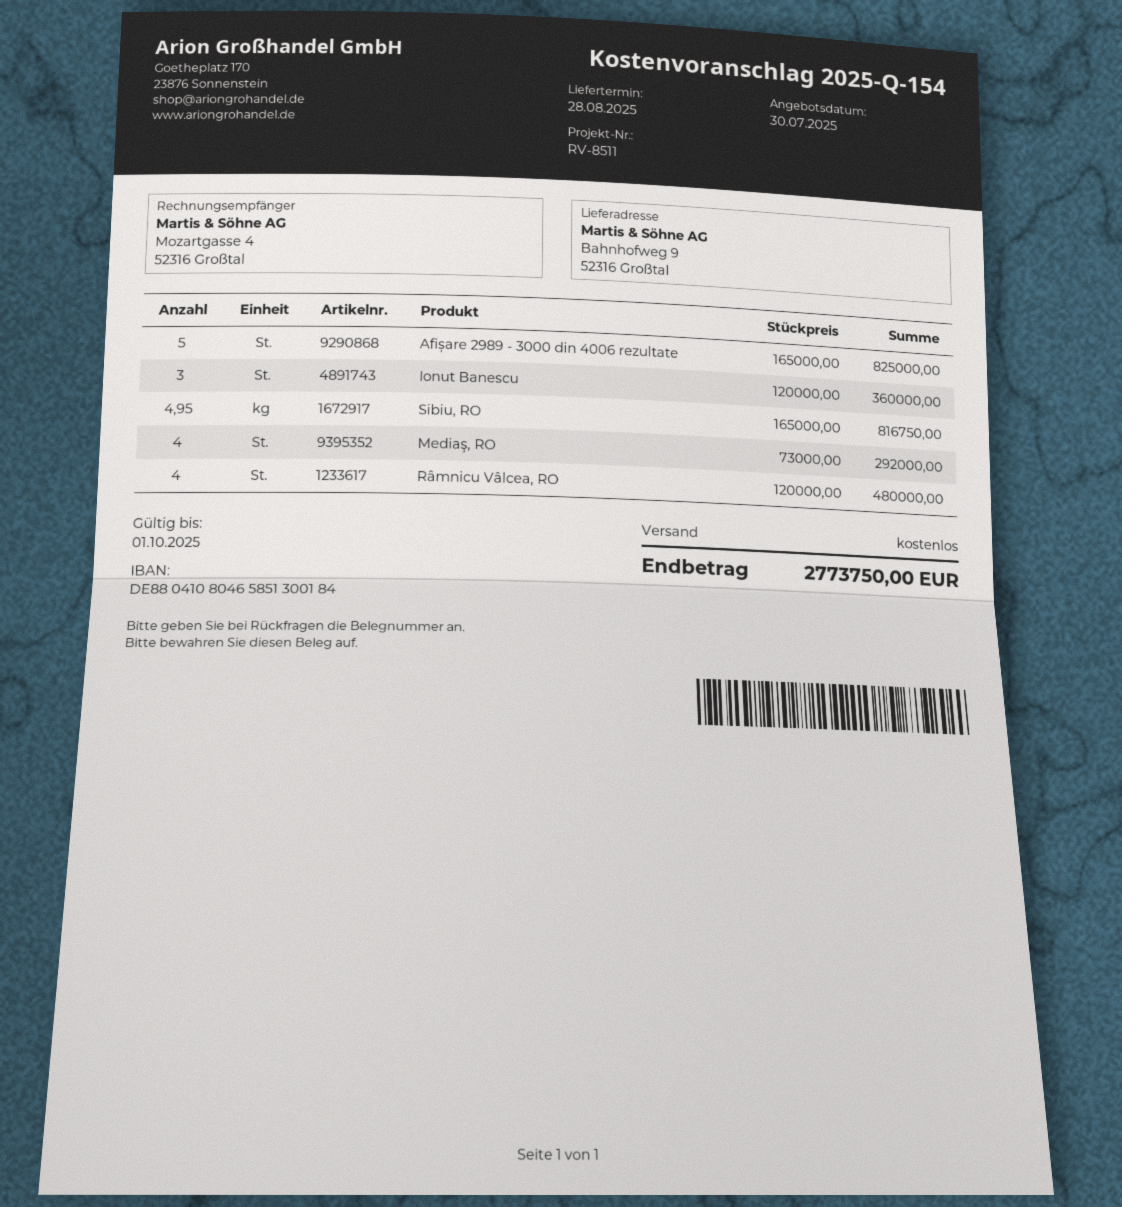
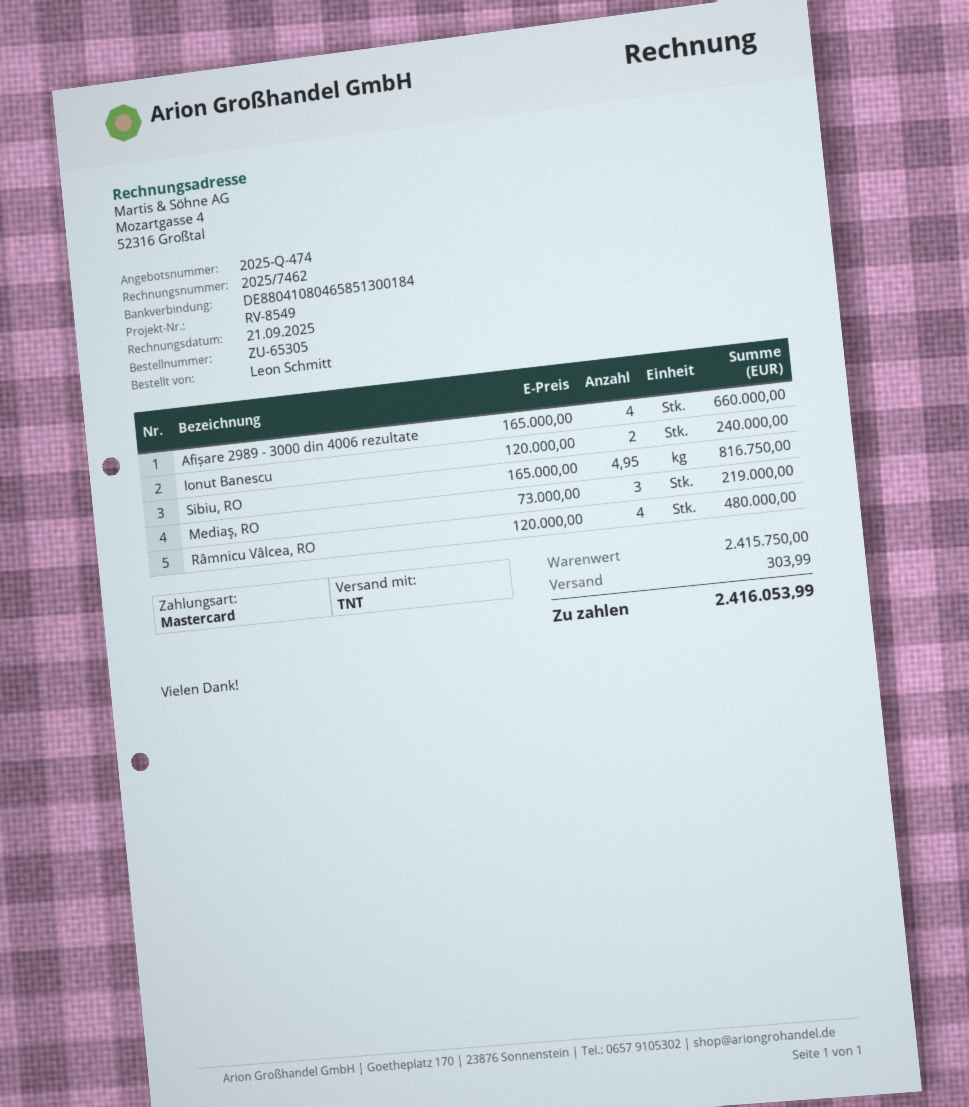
quote number: 2025-Q-154 -> 2025-Q-474
reference: RV-8511 -> RV-8549
Afișare 2989 - 3000 din 4006 rezultate: 5 x 165000.00 = 825000.00 -> 4 x 165000.00 = 660000.00
Ionut Banescu: 3 x 120000.00 = 360000.00 -> 2 x 120000.00 = 240000.00
Mediaş, RO: 4 x 73000.00 = 292000.00 -> 3 x 73000.00 = 219000.00
shipping: 0.00 -> 303.99
total: 2773750.00 -> 2416053.99

